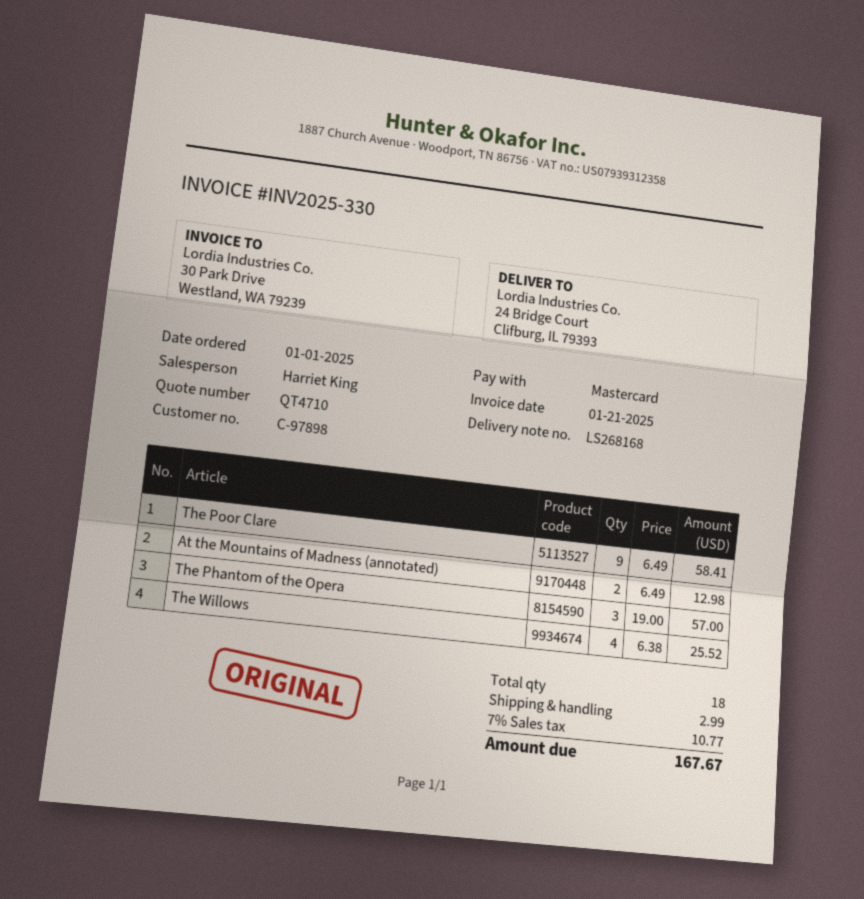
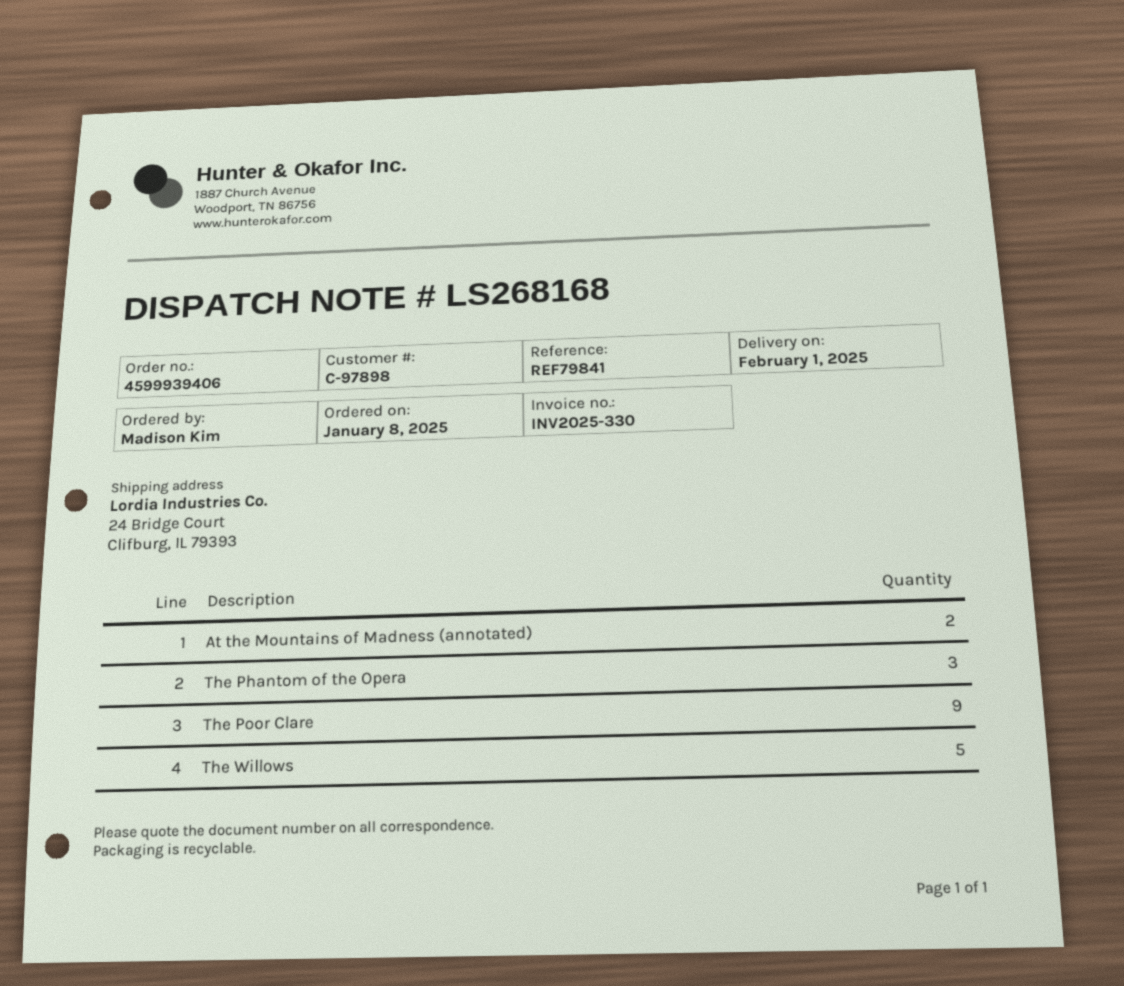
order date: 2025-01-01 -> 2025-01-08
The Willows: 4 -> 5

